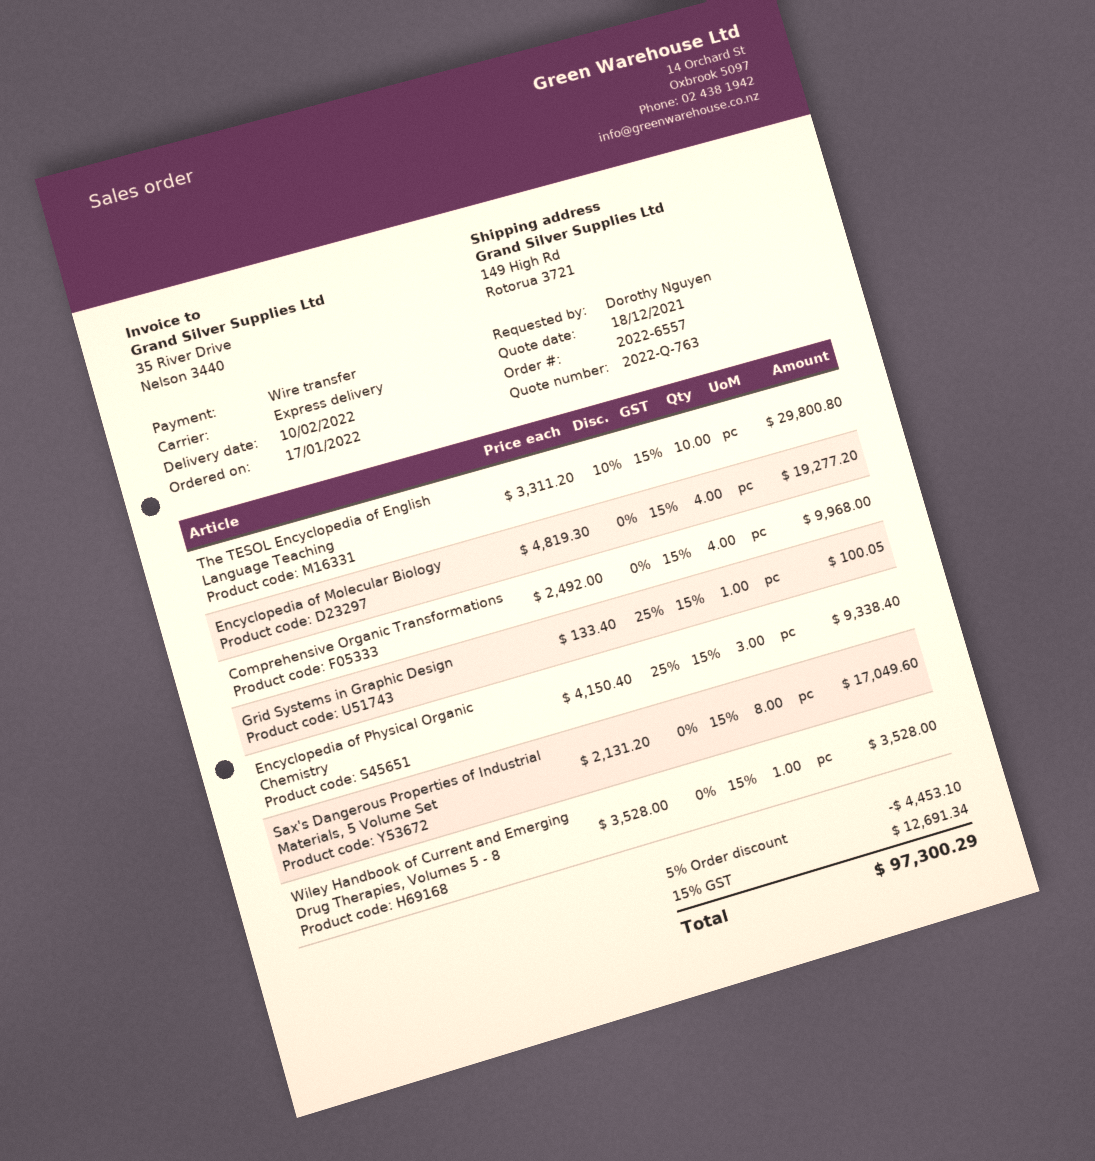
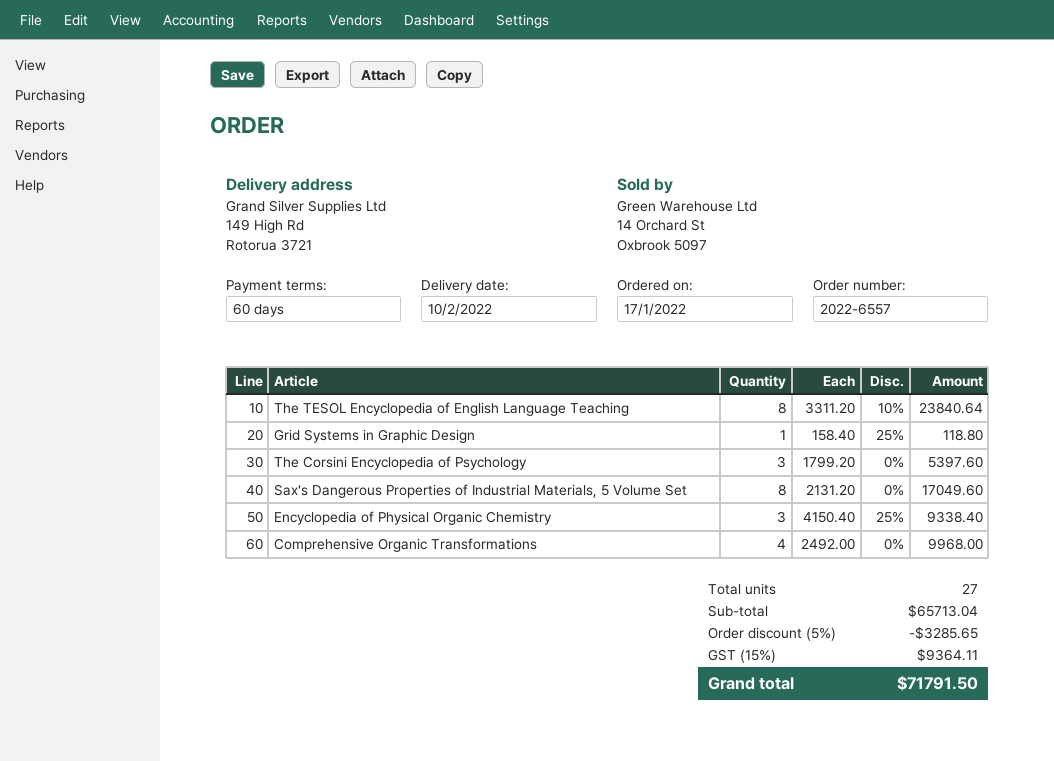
The TESOL Encyclopedia of English Language Teaching: 10 x 3311.20 - 10% = 29800.80 -> 8 x 3311.20 - 10% = 23840.64
Encyclopedia of Molecular Biology: 4 x 4819.30 = 19277.20 -> none
Grid Systems in Graphic Design: 1 x 133.40 - 25% = 100.05 -> 1 x 158.40 - 25% = 118.80
Wiley Handbook of Current and Emerging Drug Therapies, Volumes 5 - 8: 1 x 3528.00 = 3528.00 -> none
The Corsini Encyclopedia of Psychology: none -> 3 x 1799.20 = 5397.60
discount: 5% = 4453.10 -> 5% = 3285.65
tax: 15% = 12691.34 -> 15% = 9364.11
total: 97300.29 -> 71791.50

